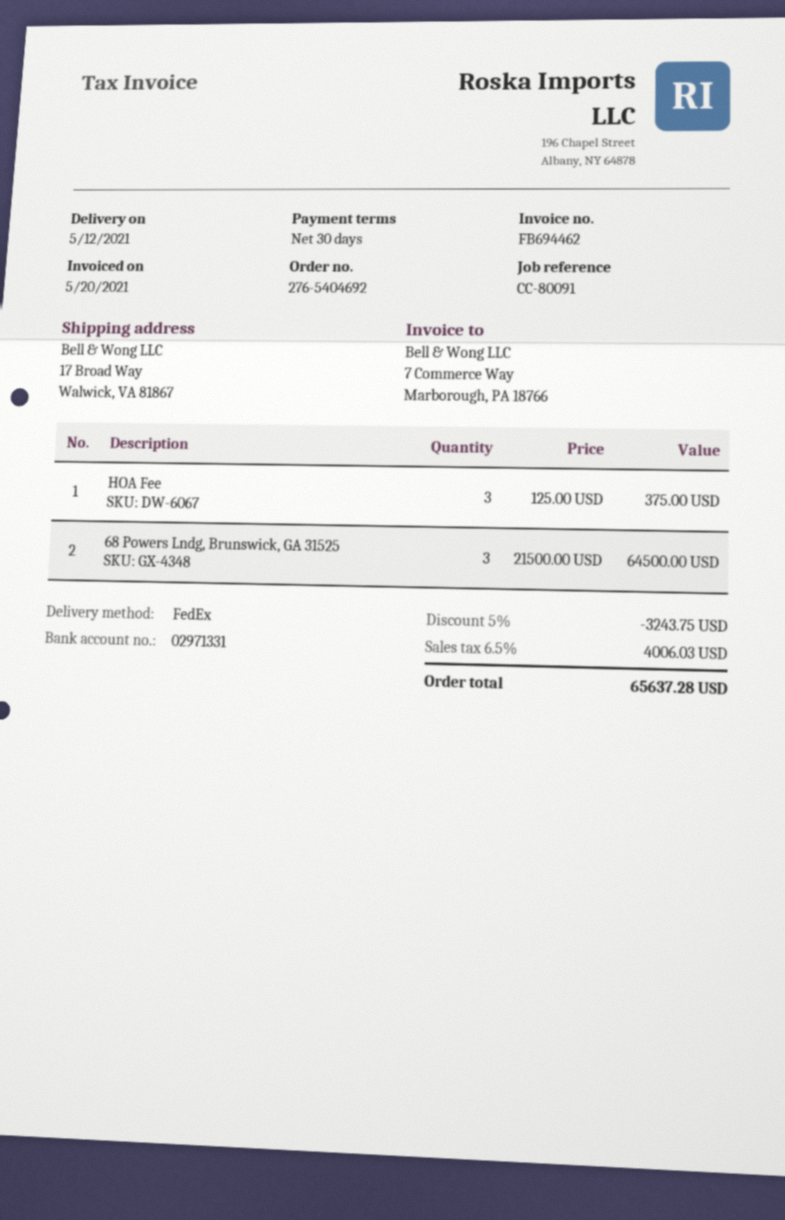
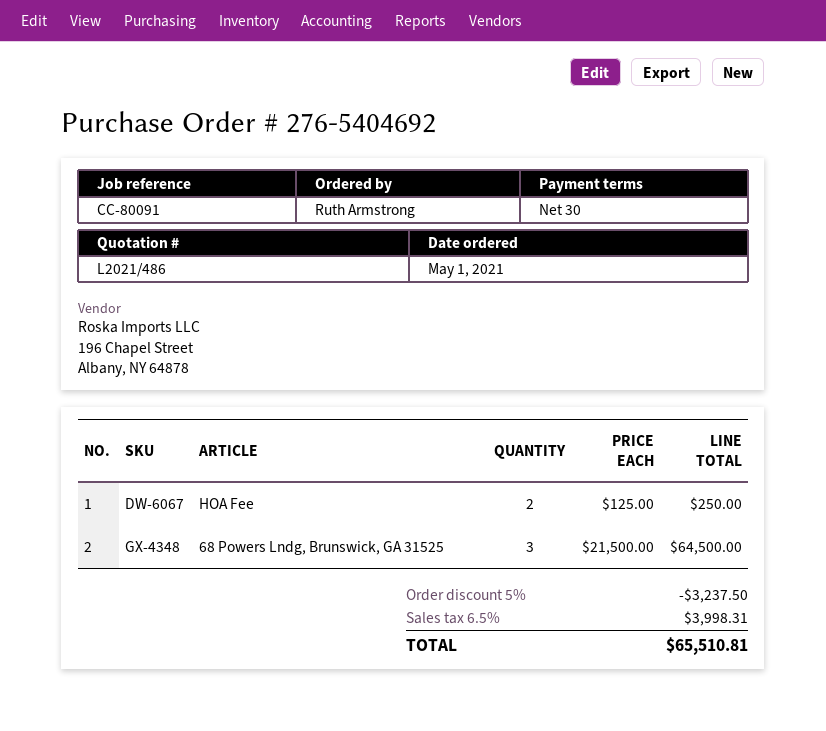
HOA Fee: 3 x 125.00 = 375.00 -> 2 x 125.00 = 250.00
discount: 5% = 3243.75 -> 5% = 3237.50
tax: 6.5% = 4006.03 -> 6.5% = 3998.31
total: 65637.28 -> 65510.81

